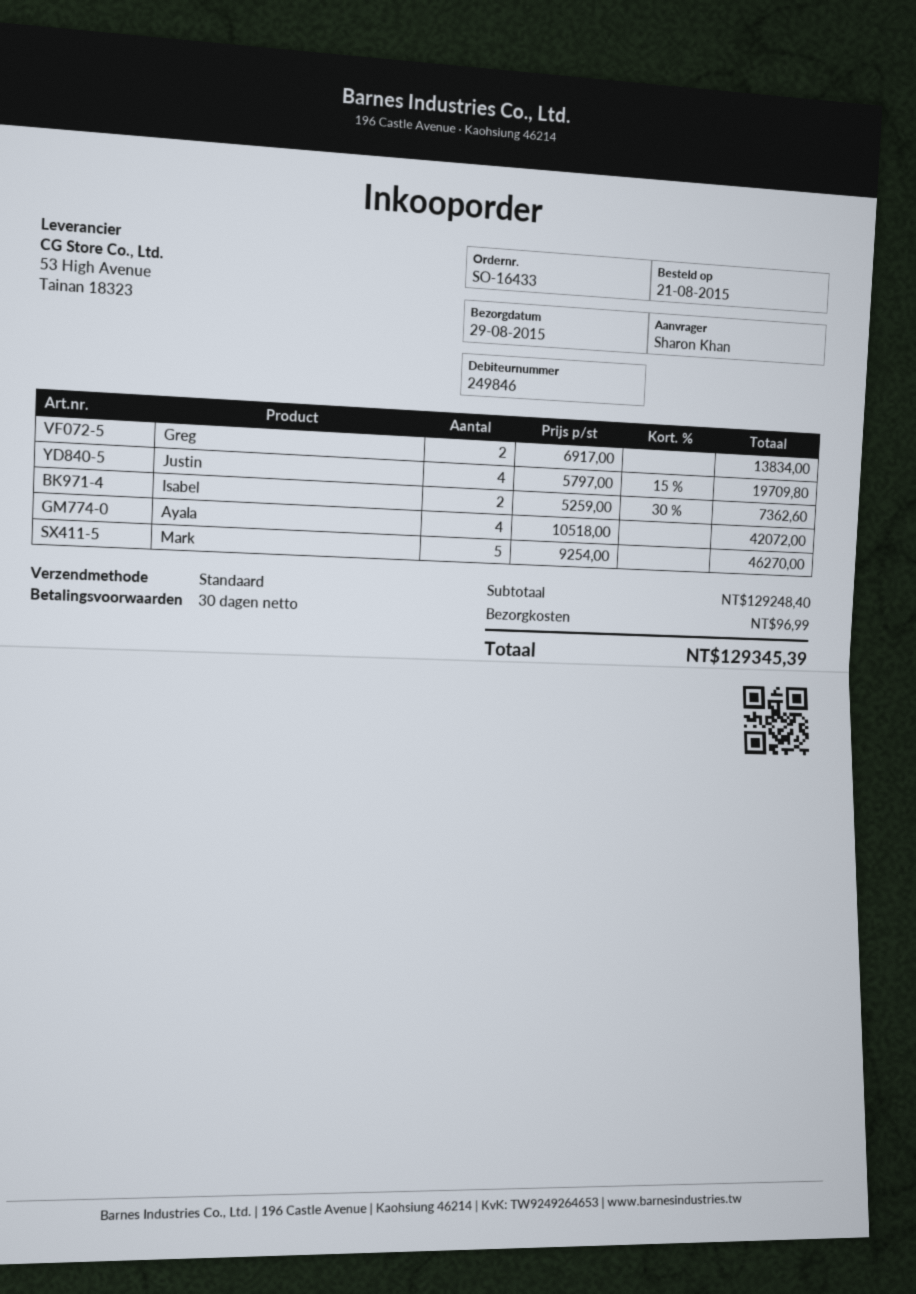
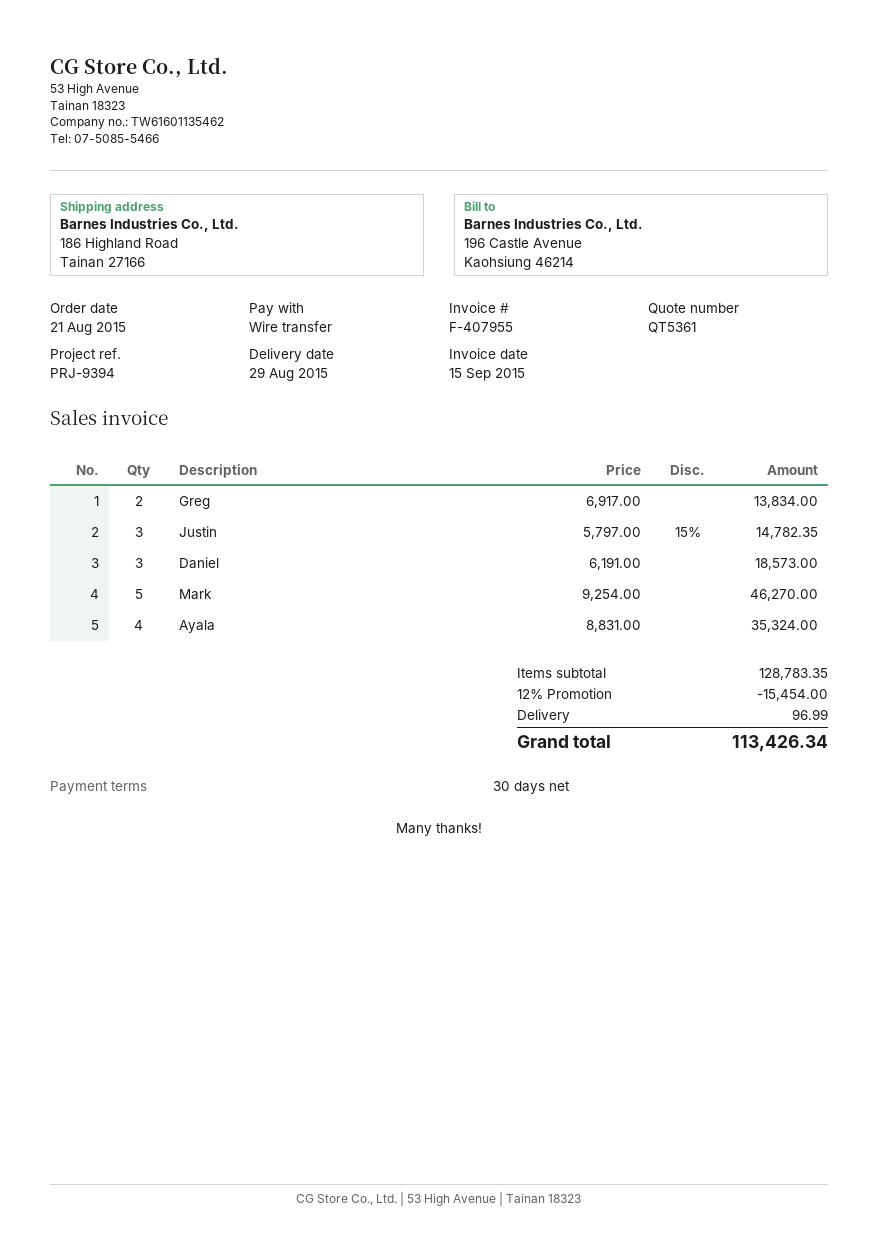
Justin: 4 x 5797.00 - 15% = 19709.80 -> 3 x 5797.00 - 15% = 14782.35
Isabel: 2 x 5259.00 - 30% = 7362.60 -> none
Ayala: 4 x 10518.00 = 42072.00 -> 4 x 8831.00 = 35324.00
Daniel: none -> 3 x 6191.00 = 18573.00
subtotal: 129248.40 -> 128783.35
discount: none -> 12% = 15454.00
total: 129345.39 -> 113426.34

